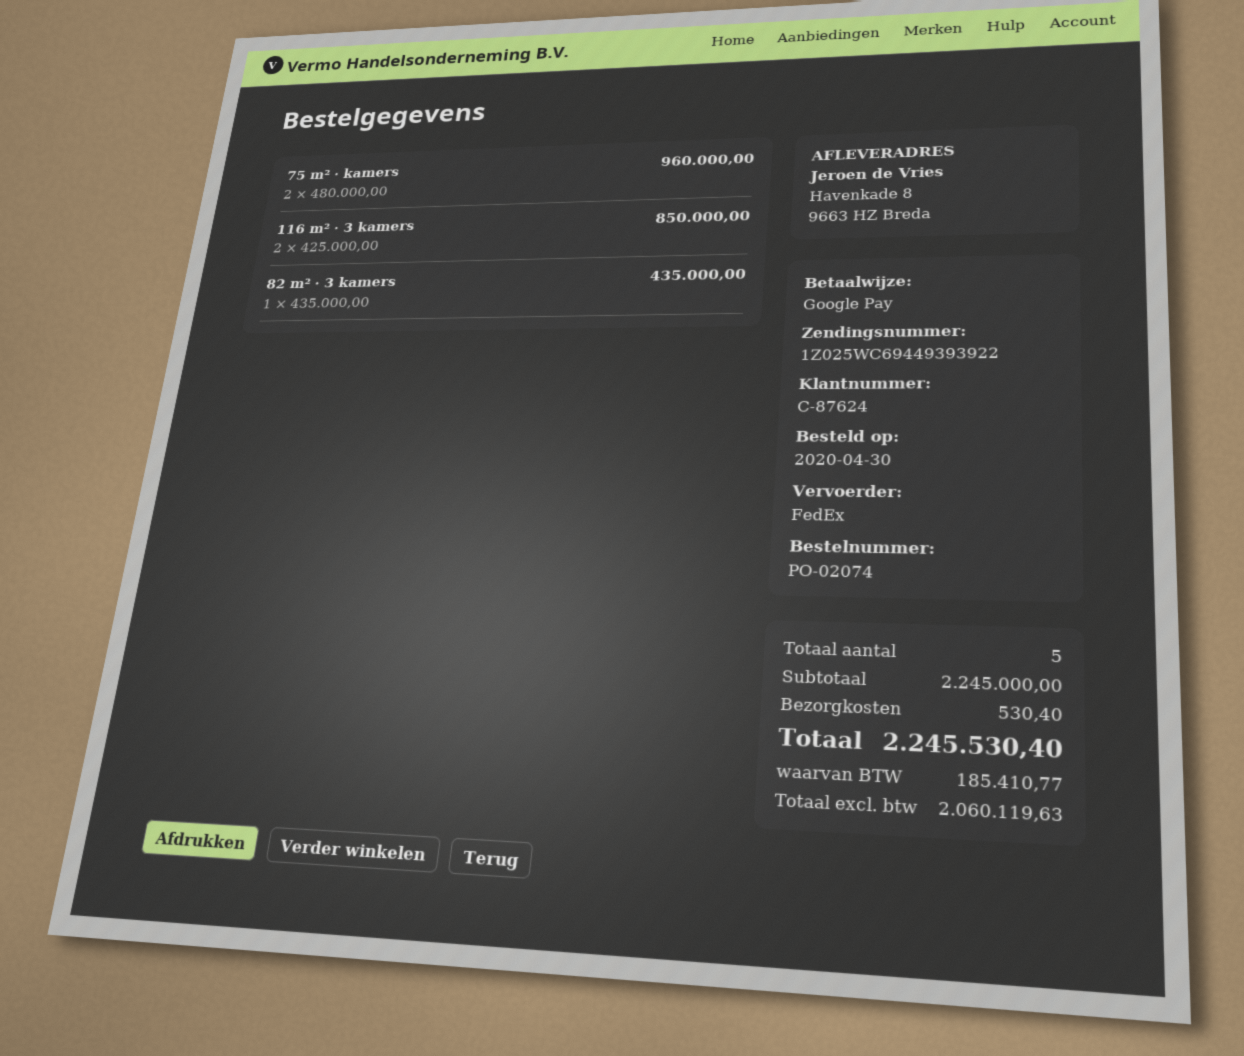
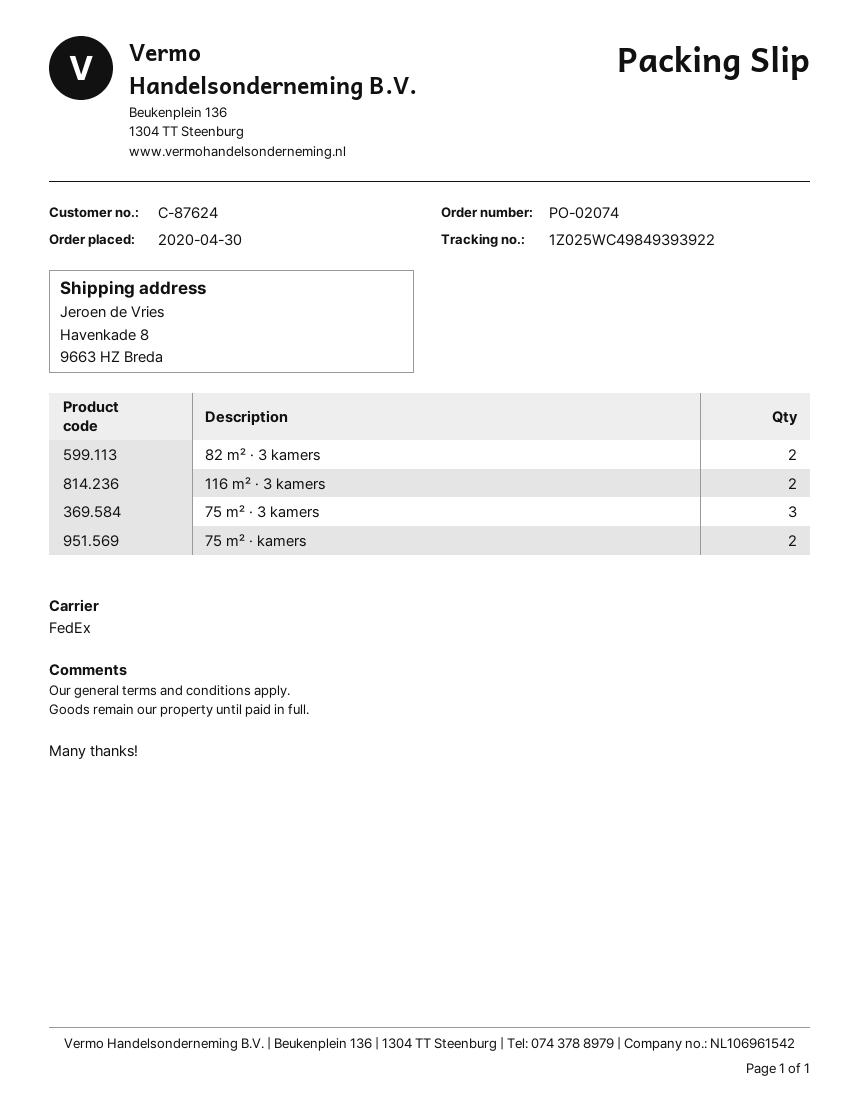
tracking number: 1Z025WC69449393922 -> 1Z025WC49849393922
82 m² · 3 kamers: 1 -> 2
75 m² · 3 kamers: none -> 3

